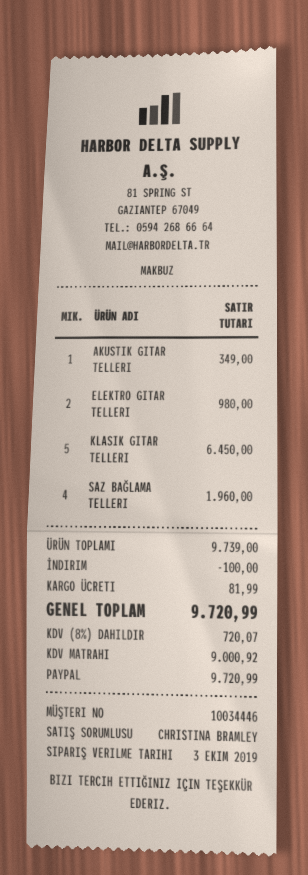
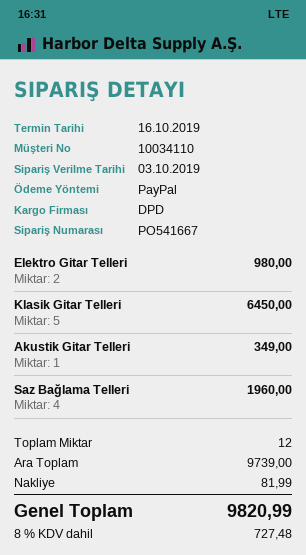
customer number: 10034446 -> 10034110
discount: 100.00 -> none
tax: 8% = 720.07 -> 8% = 727.48
total: 9720.99 -> 9820.99

